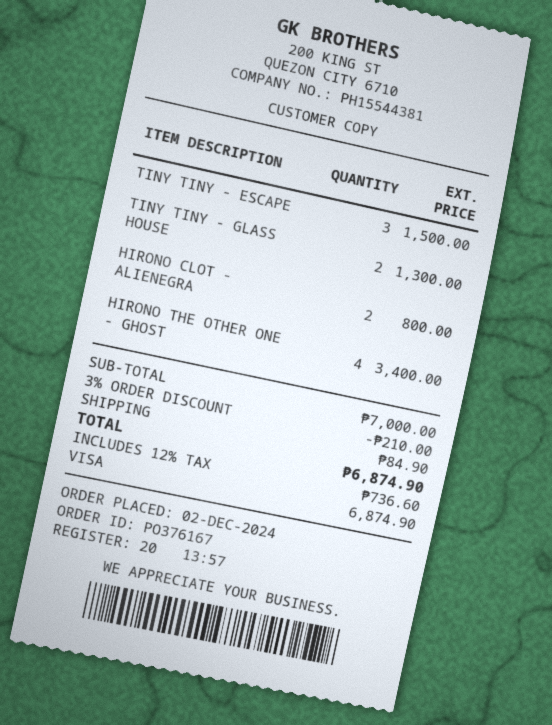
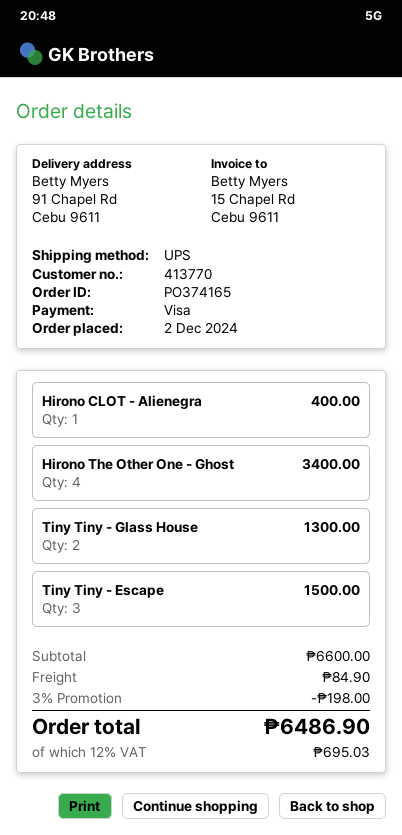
order number: PO376167 -> PO374165
HIRONO CLOT - ALIENEGRA: 2 for 800.00 -> 1 for 400.00
subtotal: 7000.00 -> 6600.00
discount: 3% = 210.00 -> 3% = 198.00
tax: 12% = 736.60 -> 12% = 695.03
total: 6874.90 -> 6486.90

